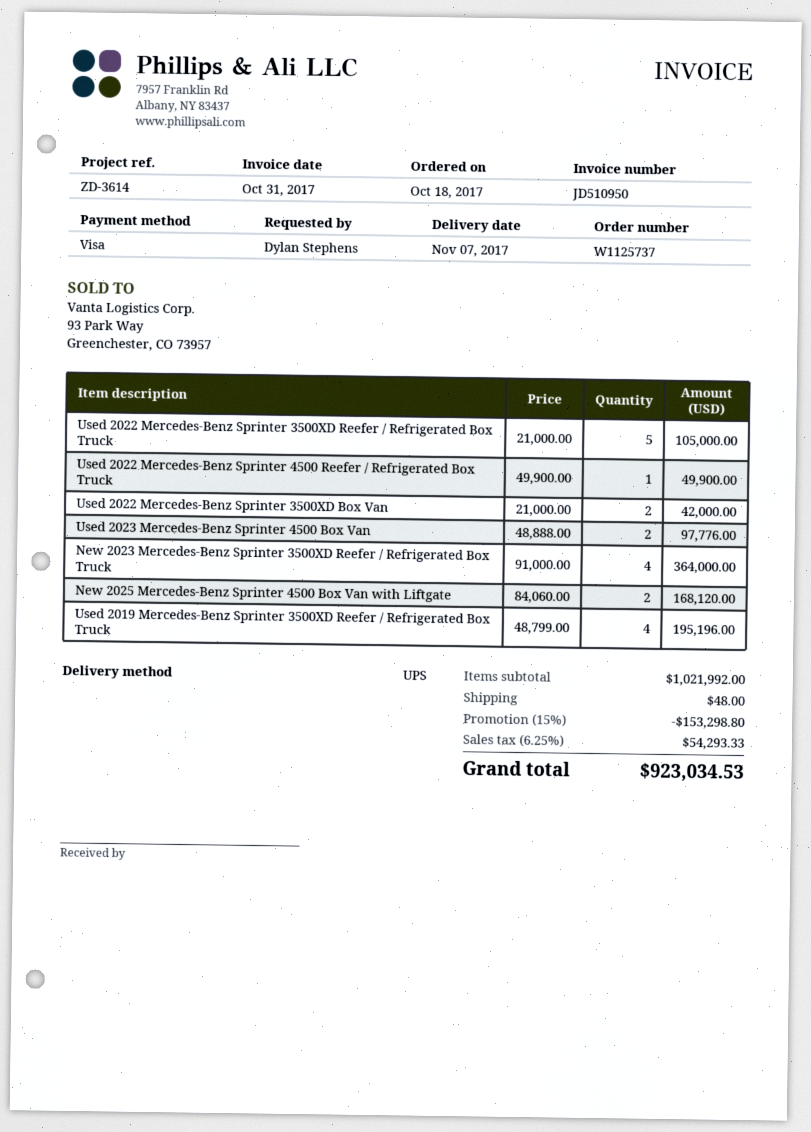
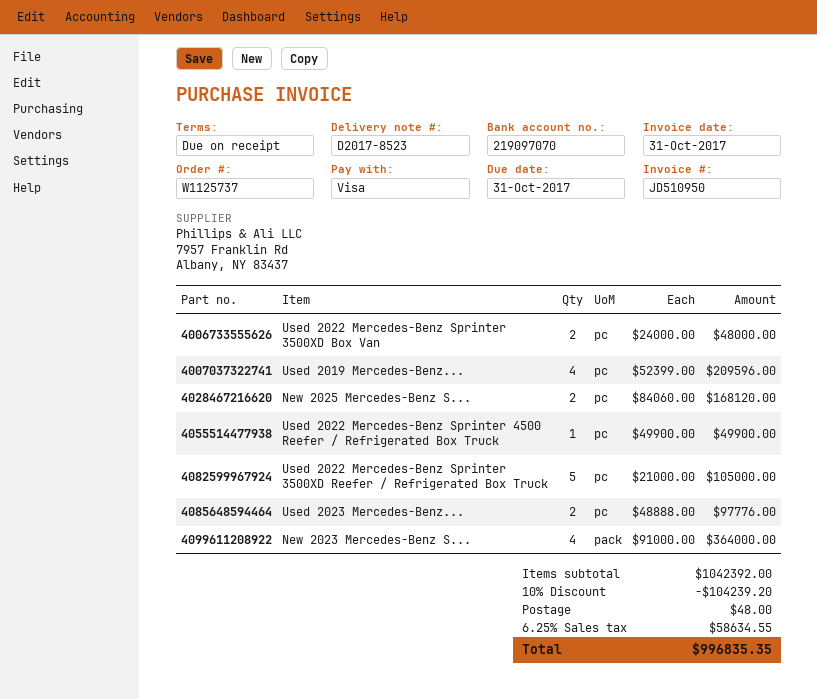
Used 2022 Mercedes-Benz Sprinter 3500XD Box Van: 2 x 21000.00 = 42000.00 -> 2 x 24000.00 = 48000.00
Used 2019 Mercedes-Benz Sprinter 3500XD Reefer / Refrigerated Box Truck: 4 x 48799.00 = 195196.00 -> 4 x 52399.00 = 209596.00
subtotal: 1021992.00 -> 1042392.00
discount: 15% = 153298.80 -> 10% = 104239.20
tax: 6.25% = 54293.33 -> 6.25% = 58634.55
total: 923034.53 -> 996835.35

